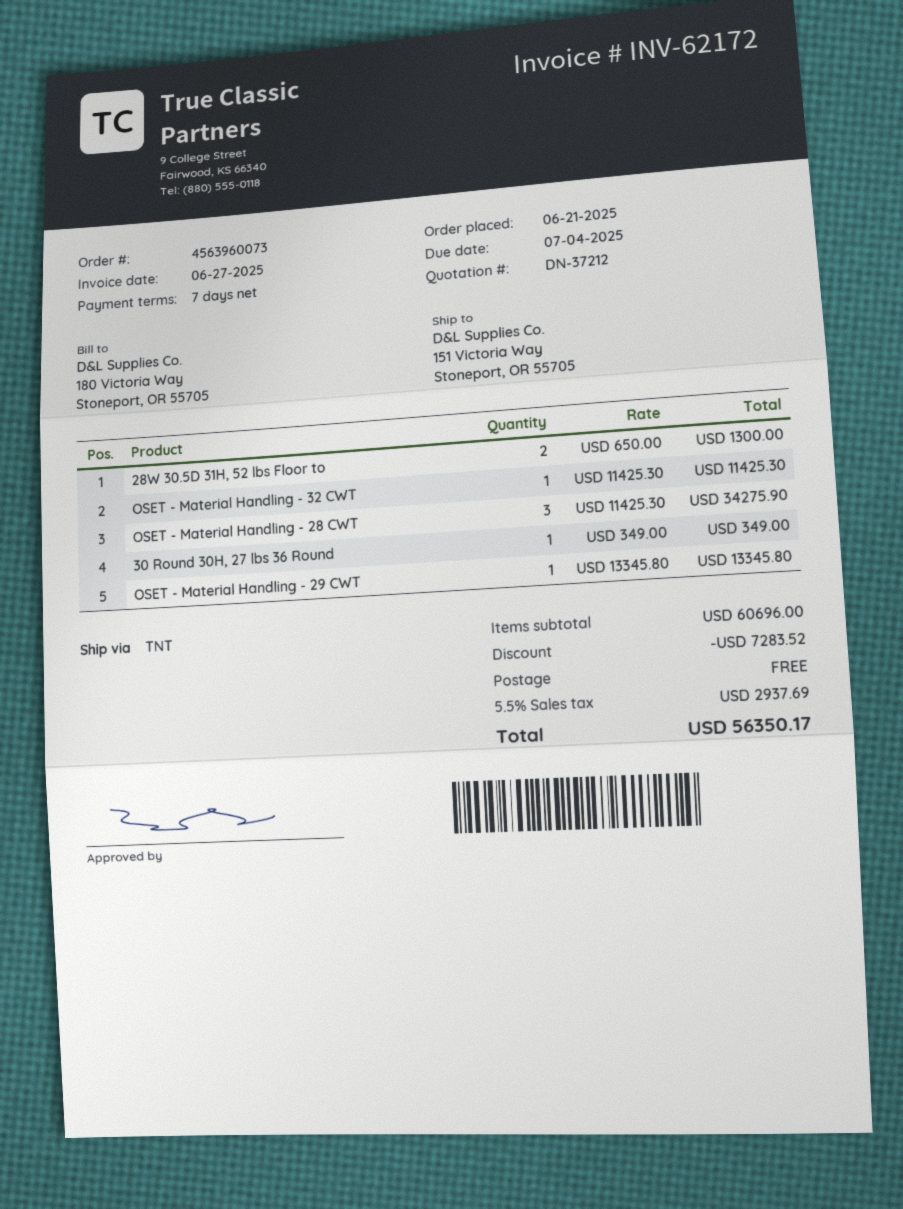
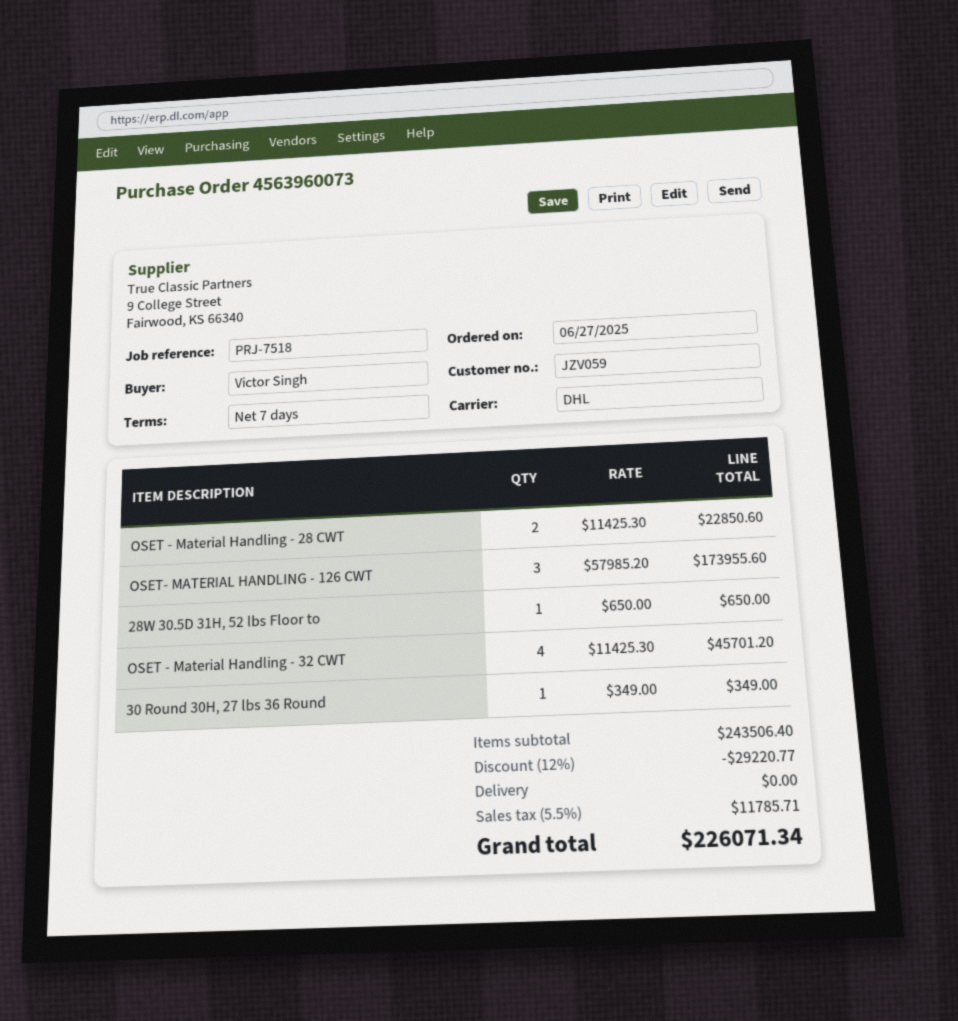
order date: 2025-06-21 -> 2025-06-27
shipping method: TNT -> DHL
28W 30.5D 31H, 52 lbs Floor to: 2 x 650.00 = 1300.00 -> 1 x 650.00 = 650.00
OSET - Material Handling - 32 CWT: 1 x 11425.30 = 11425.30 -> 4 x 11425.30 = 45701.20
OSET - Material Handling - 28 CWT: 3 x 11425.30 = 34275.90 -> 2 x 11425.30 = 22850.60
OSET - Material Handling - 29 CWT: 1 x 13345.80 = 13345.80 -> none
OSET- MATERIAL HANDLING - 126 CWT: none -> 3 x 57985.20 = 173955.60
subtotal: 60696.00 -> 243506.40
discount: 7283.52 -> 29220.77
tax: 5.5% = 2937.69 -> 5.5% = 11785.71
total: 56350.17 -> 226071.34

